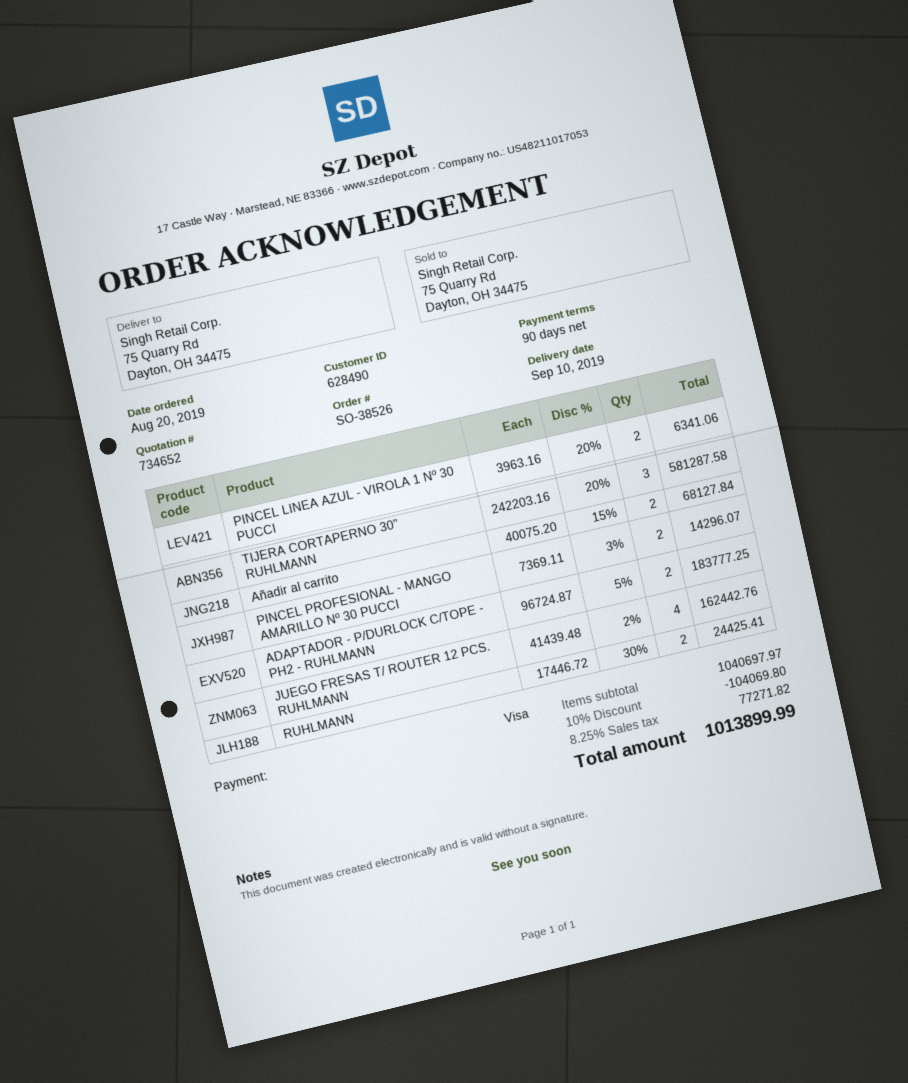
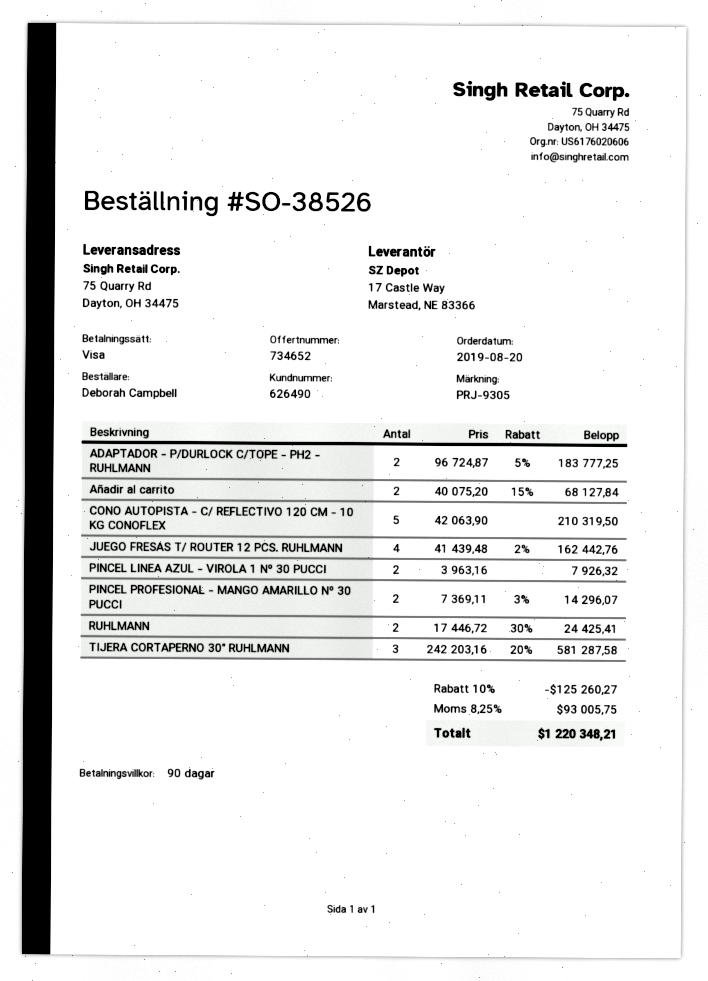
customer number: 628490 -> 626490
PINCEL LINEA AZUL - VIROLA 1 Nº 30 PUCCI: 2 x 3963.16 - 20% = 6341.06 -> 2 x 3963.16 = 7926.32
CONO AUTOPISTA - C/ REFLECTIVO 120 CM - 10 KG CONOFLEX: none -> 5 x 42063.90 = 210319.50
discount: 10% = 104069.80 -> 10% = 125260.27
tax: 8.25% = 77271.82 -> 8.25% = 93005.75
total: 1013899.99 -> 1220348.21

